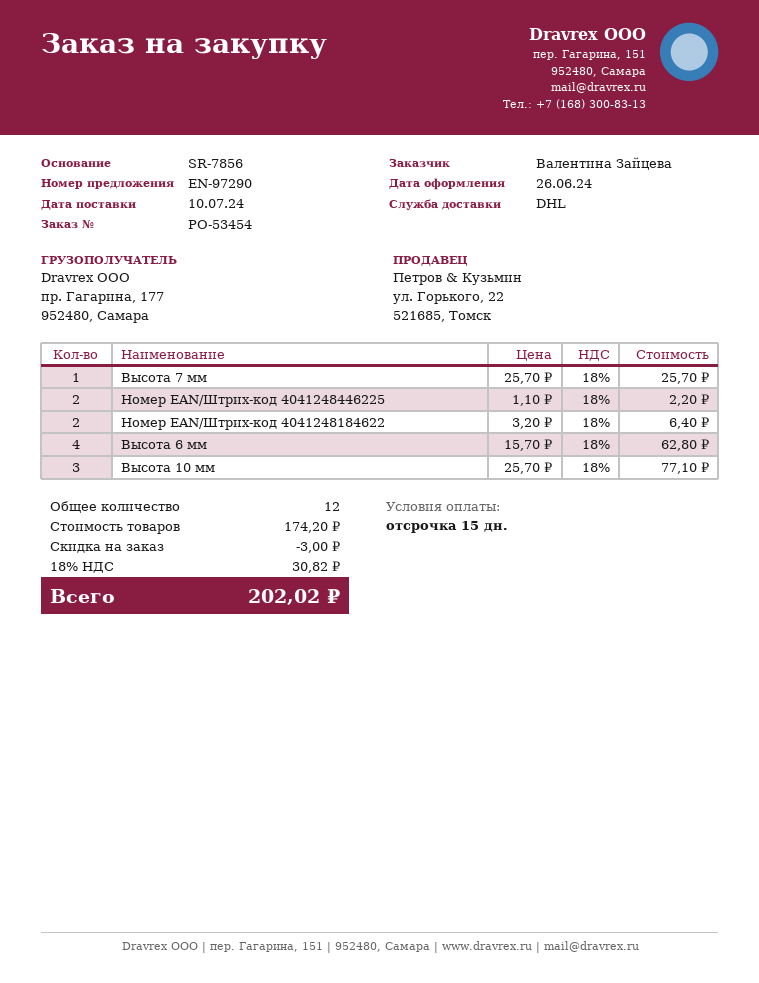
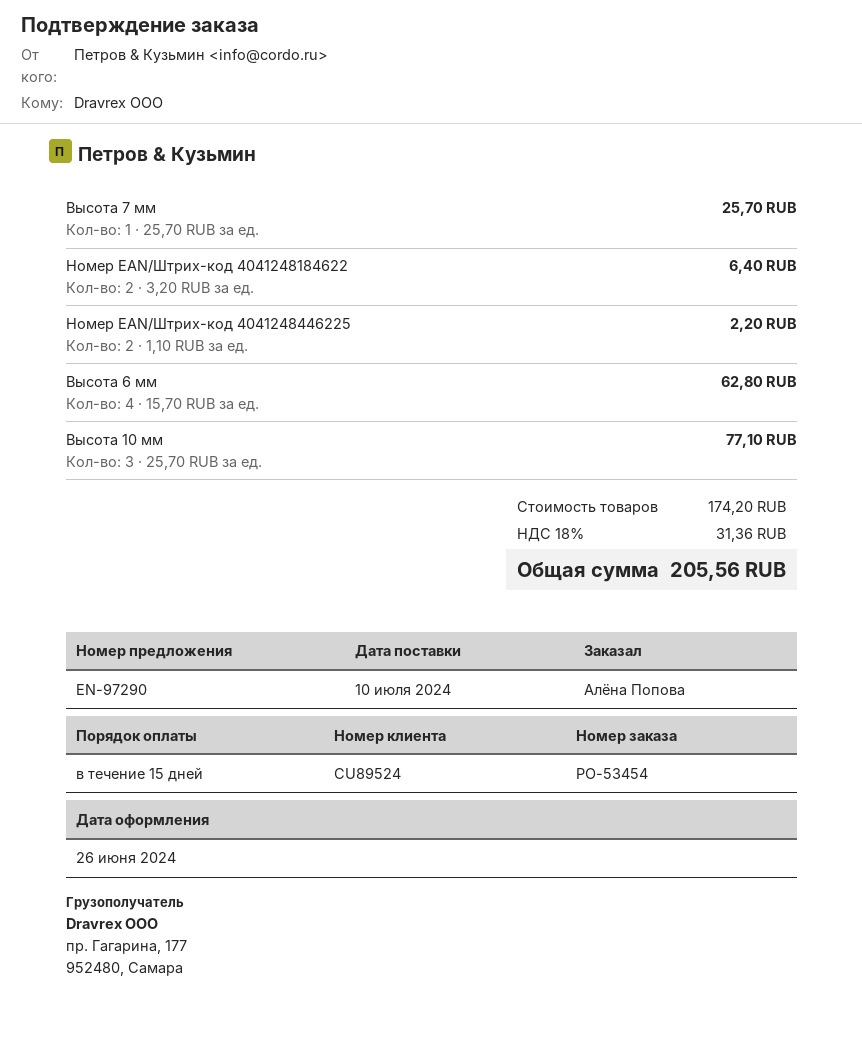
ordered by: Валентина Зайцева -> Алёна Попова
discount: 3.00 -> none
tax: 18% = 30.82 -> 18% = 31.36
total: 202.02 -> 205.56

